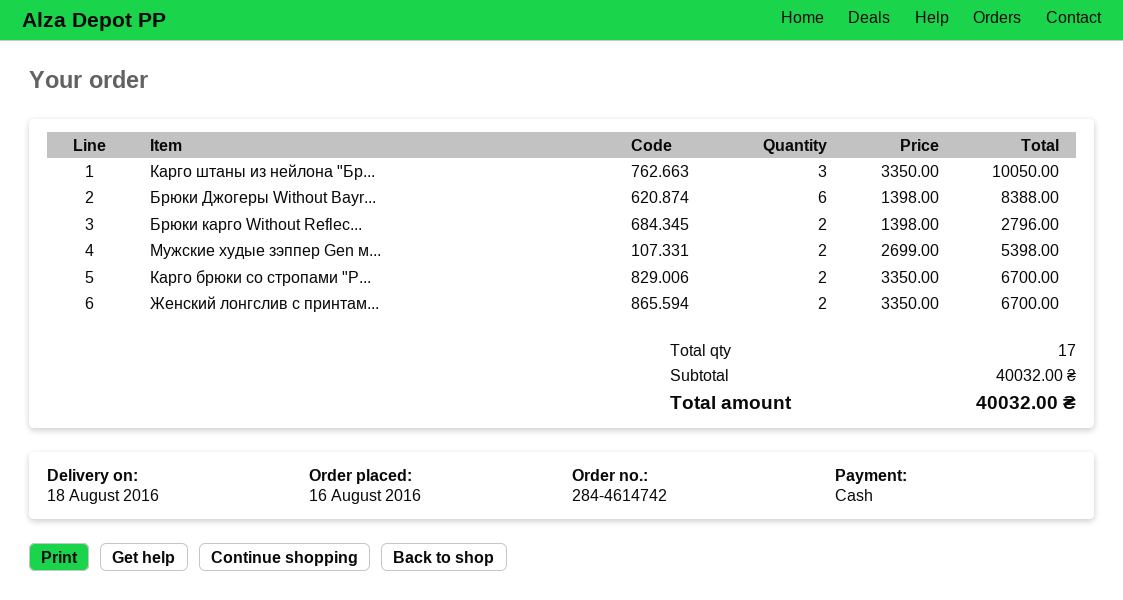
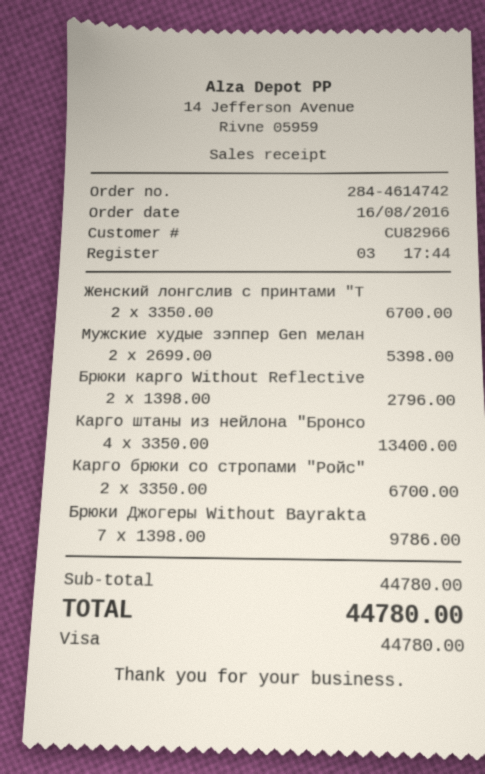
payment method: cash -> Visa
Карго штаны из нейлона "Бр...: 3 x 3350.00 = 10050.00 -> 4 x 3350.00 = 13400.00
Брюки Джогеры Without Bayr...: 6 x 1398.00 = 8388.00 -> 7 x 1398.00 = 9786.00
subtotal: 40032.00 -> 44780.00
total: 40032.00 -> 44780.00

